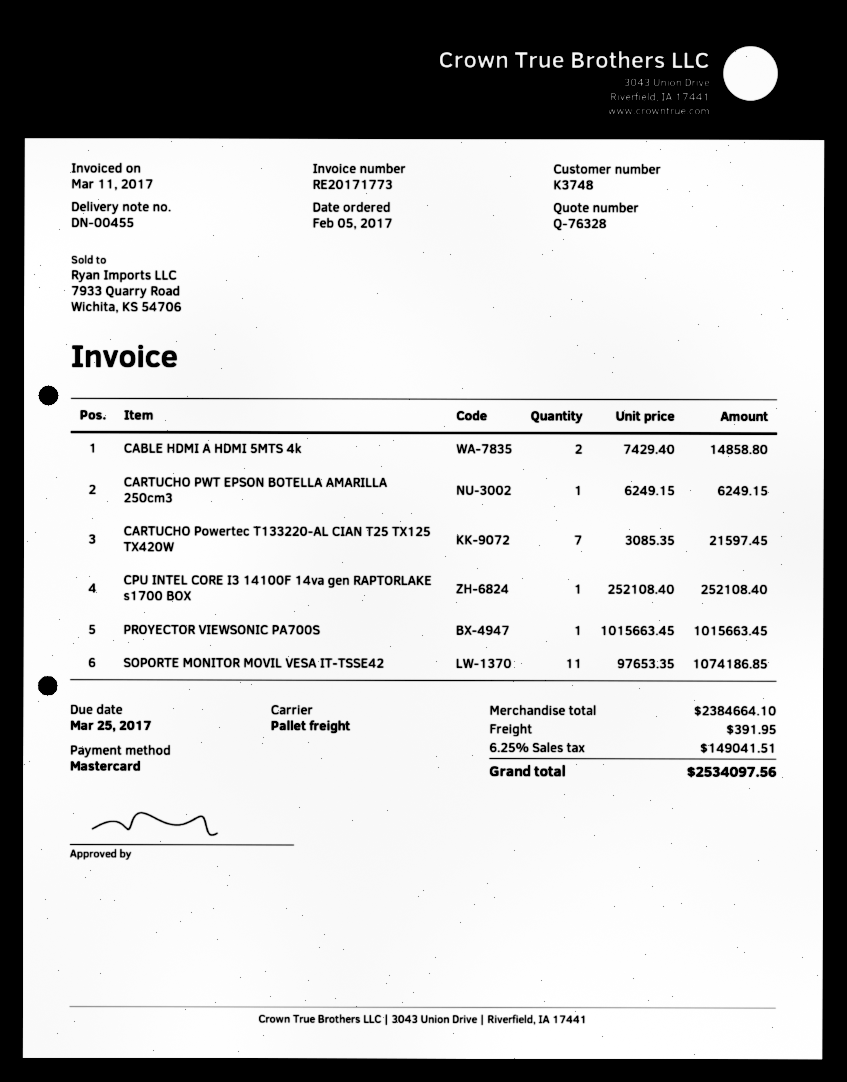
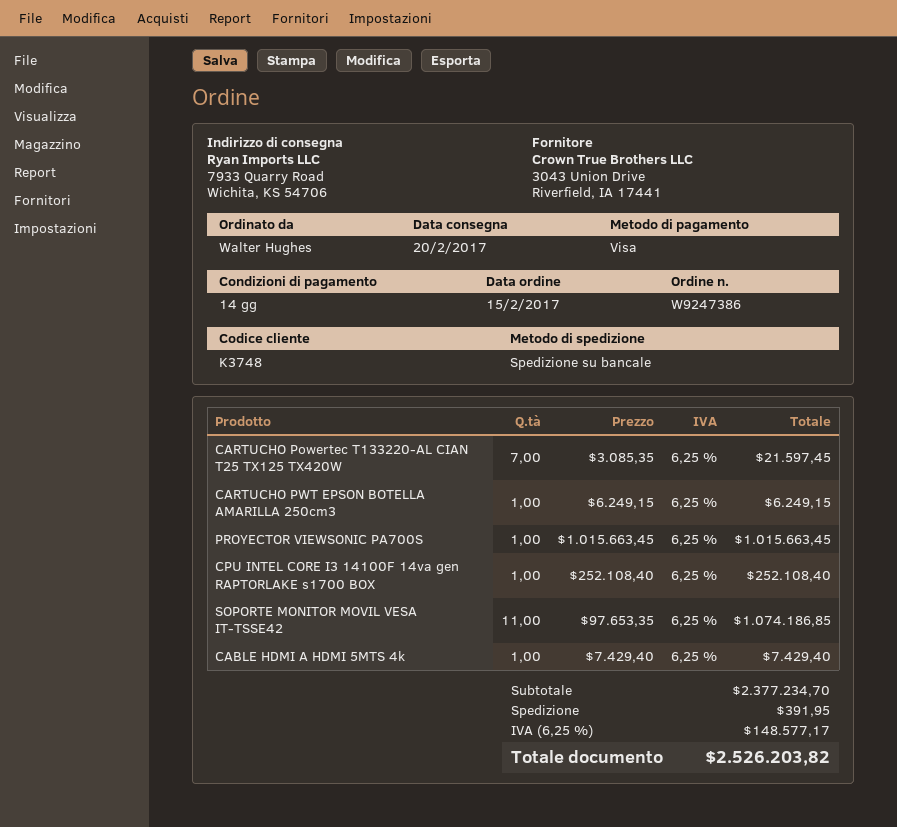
order date: 2017-02-05 -> 2017-02-15
payment method: Mastercard -> Visa
CABLE HDMI A HDMI 5MTS 4k: 2 x 7429.40 = 14858.80 -> 1 x 7429.40 = 7429.40
subtotal: 2384664.10 -> 2377234.70
tax: 6.25% = 149041.51 -> 6.25% = 148577.17
total: 2534097.56 -> 2526203.82

